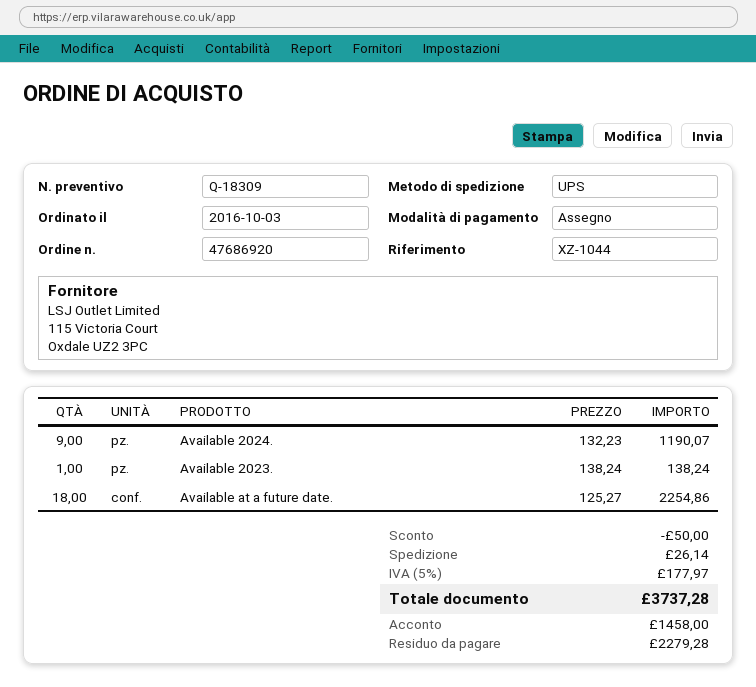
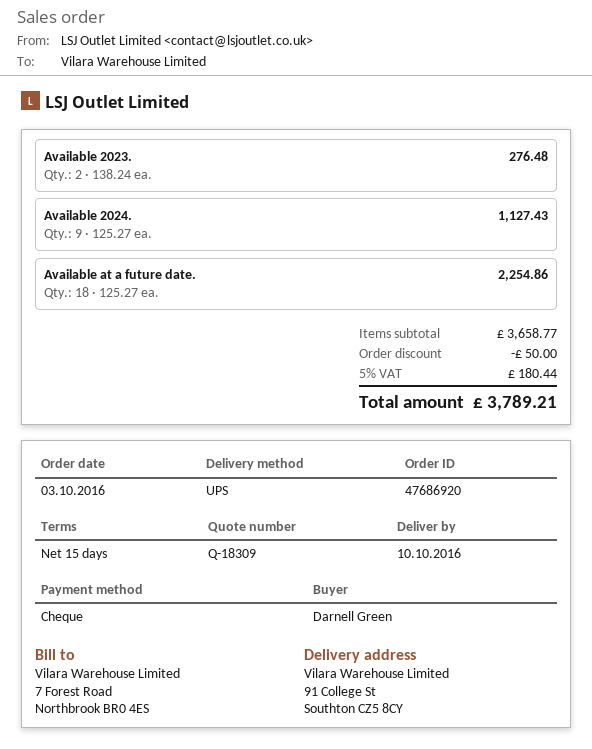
Available 2024.: 9 x 132.23 = 1190.07 -> 9 x 125.27 = 1127.43
Available 2023.: 1 x 138.24 = 138.24 -> 2 x 138.24 = 276.48
shipping: 26.14 -> none
tax: 5% = 177.97 -> 5% = 180.44
total: 3737.28 -> 3789.21

